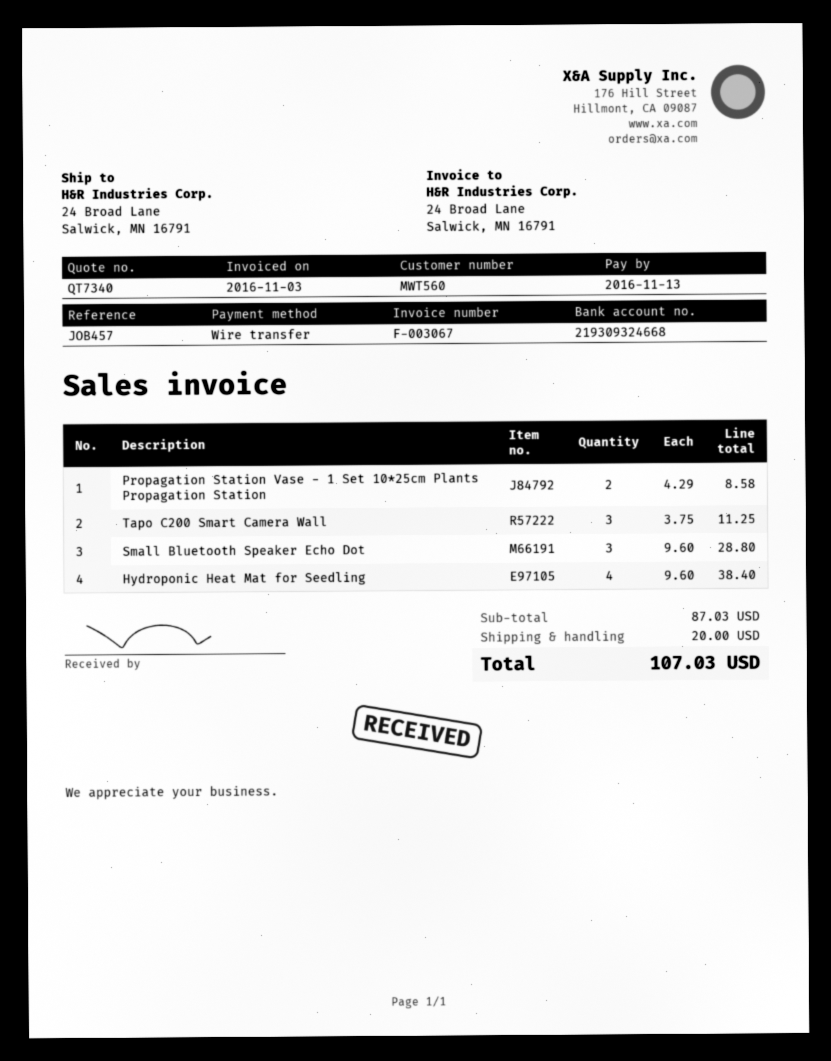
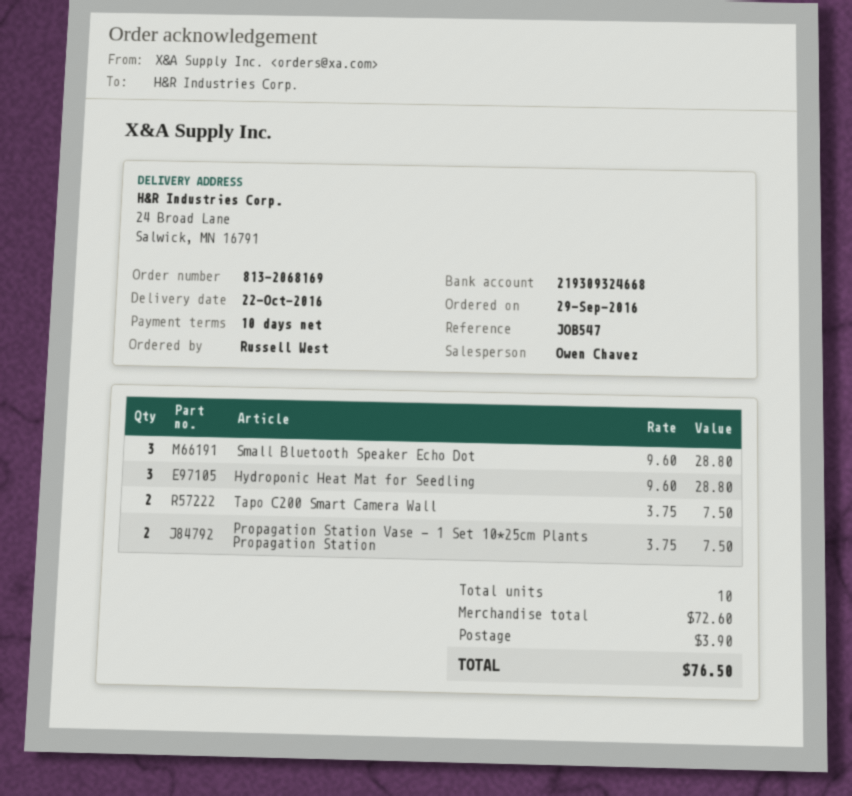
reference: JOB457 -> JOB547
Propagation Station Vase - 1 Set 10*25cm Plants Propagation Station: 2 x 4.29 = 8.58 -> 2 x 3.75 = 7.50
Tapo C200 Smart Camera Wall: 3 x 3.75 = 11.25 -> 2 x 3.75 = 7.50
Hydroponic Heat Mat for Seedling: 4 x 9.60 = 38.40 -> 3 x 9.60 = 28.80
subtotal: 87.03 -> 72.60
shipping: 20.00 -> 3.90
total: 107.03 -> 76.50

